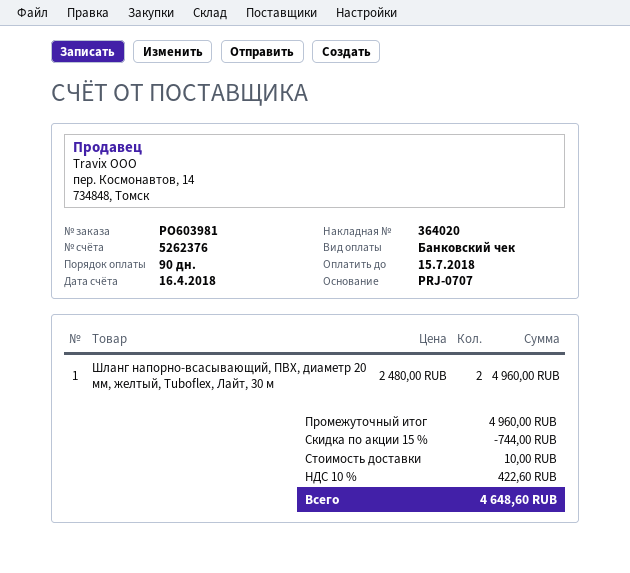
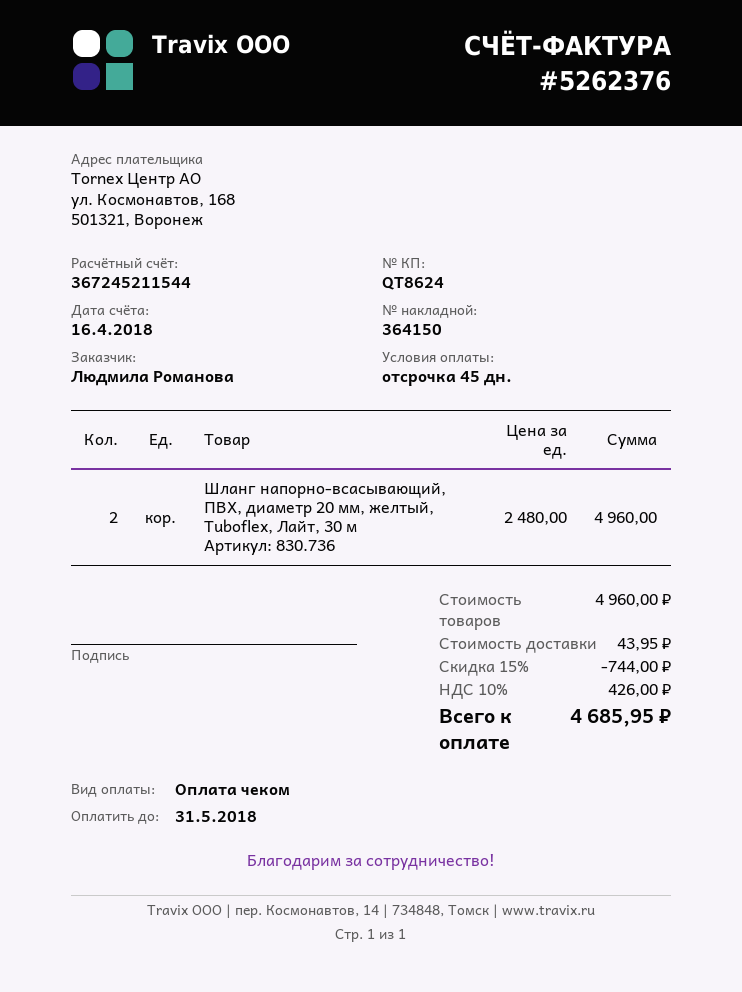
delivery note number: 364020 -> 364150
payment terms: 90 days -> 45 days
due date: 2018-07-15 -> 2018-05-31
shipping: 10.00 -> 43.95
tax: 10% = 422.60 -> 10% = 426.00
total: 4648.60 -> 4685.95

